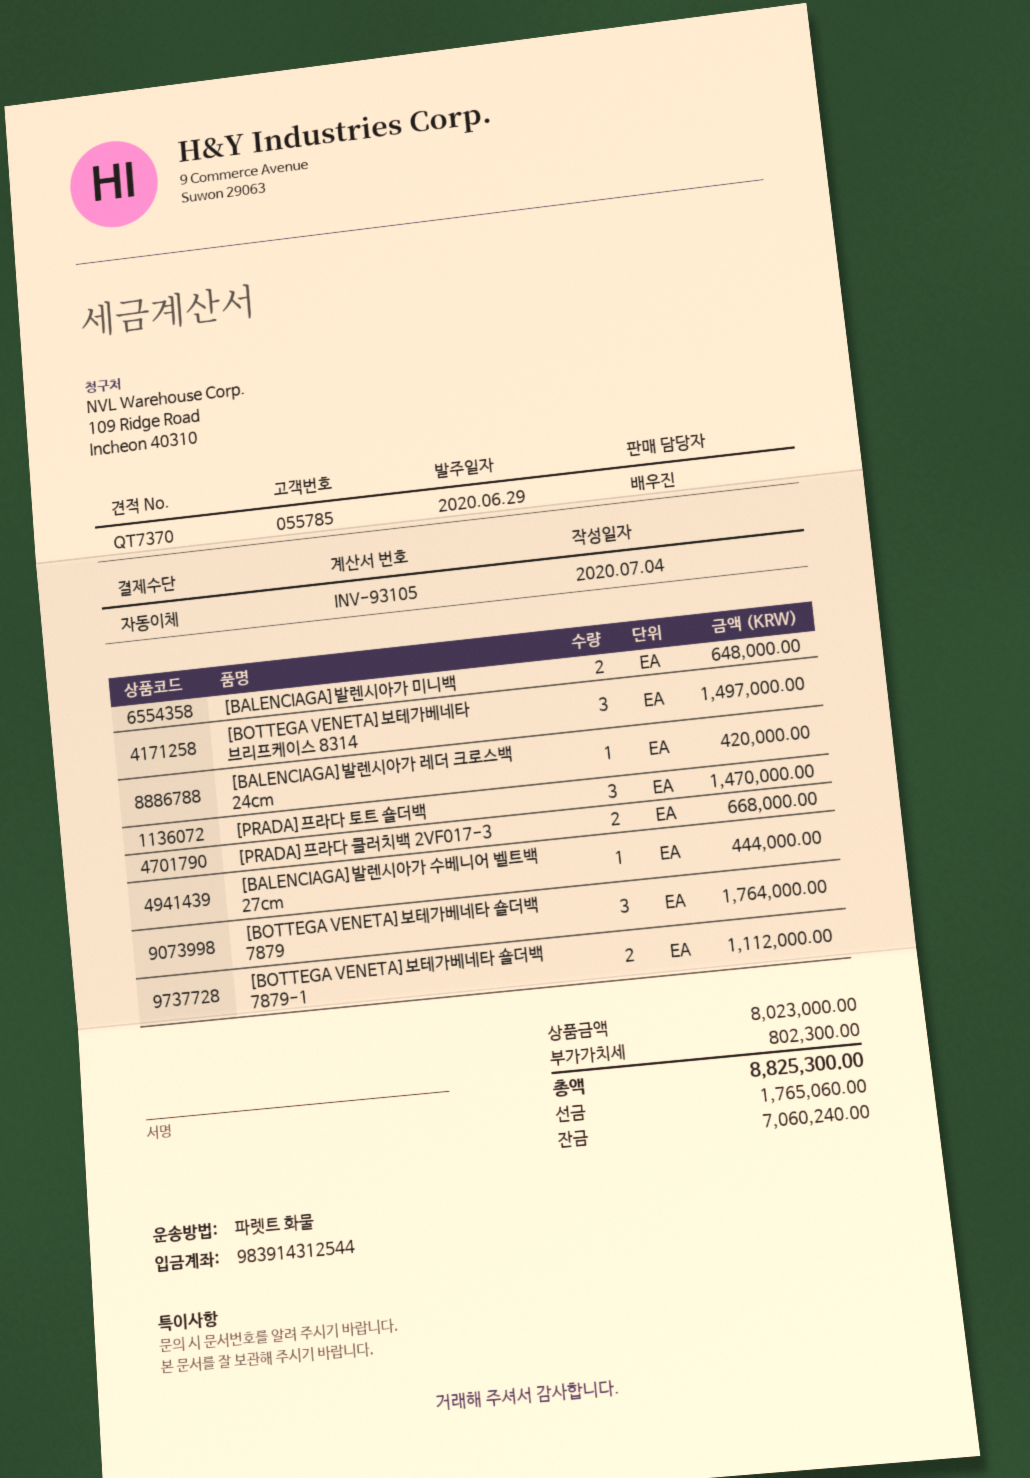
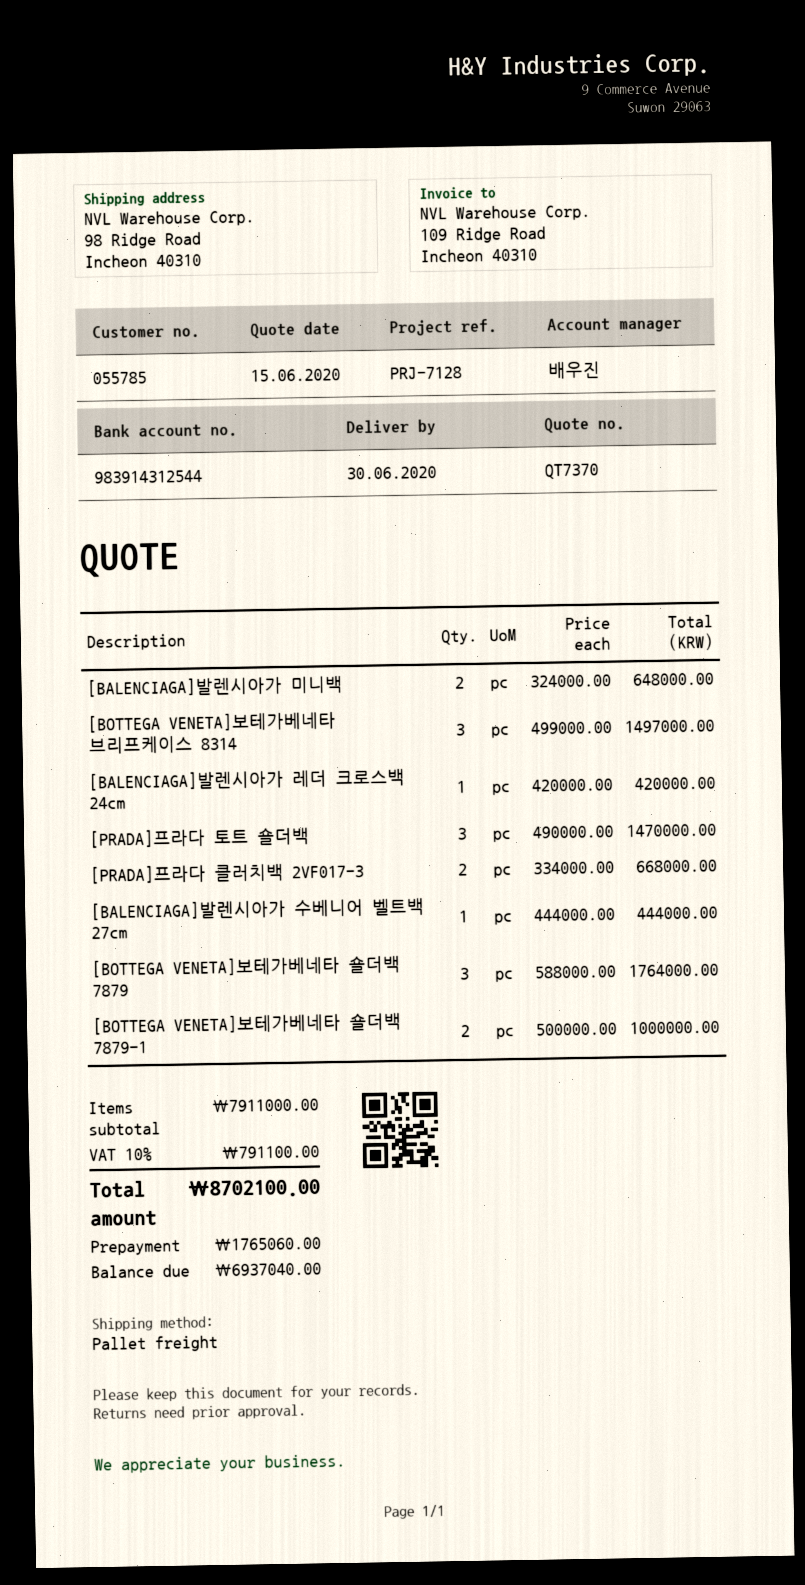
[BOTTEGA VENETA]보테가베네타 숄더백 7879-1: 2 for 1112000.00 -> 2 for 1000000.00
subtotal: 8023000.00 -> 7911000.00
tax: 802300.00 -> 791100.00
total: 8825300.00 -> 8702100.00
balance: 7060240.00 -> 6937040.00

